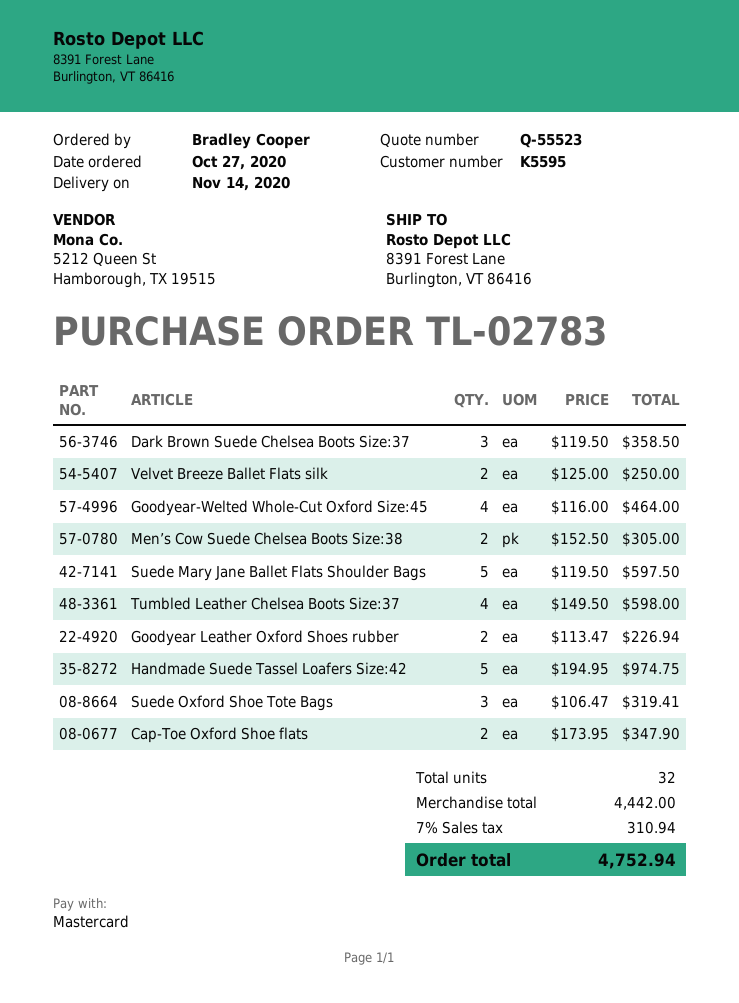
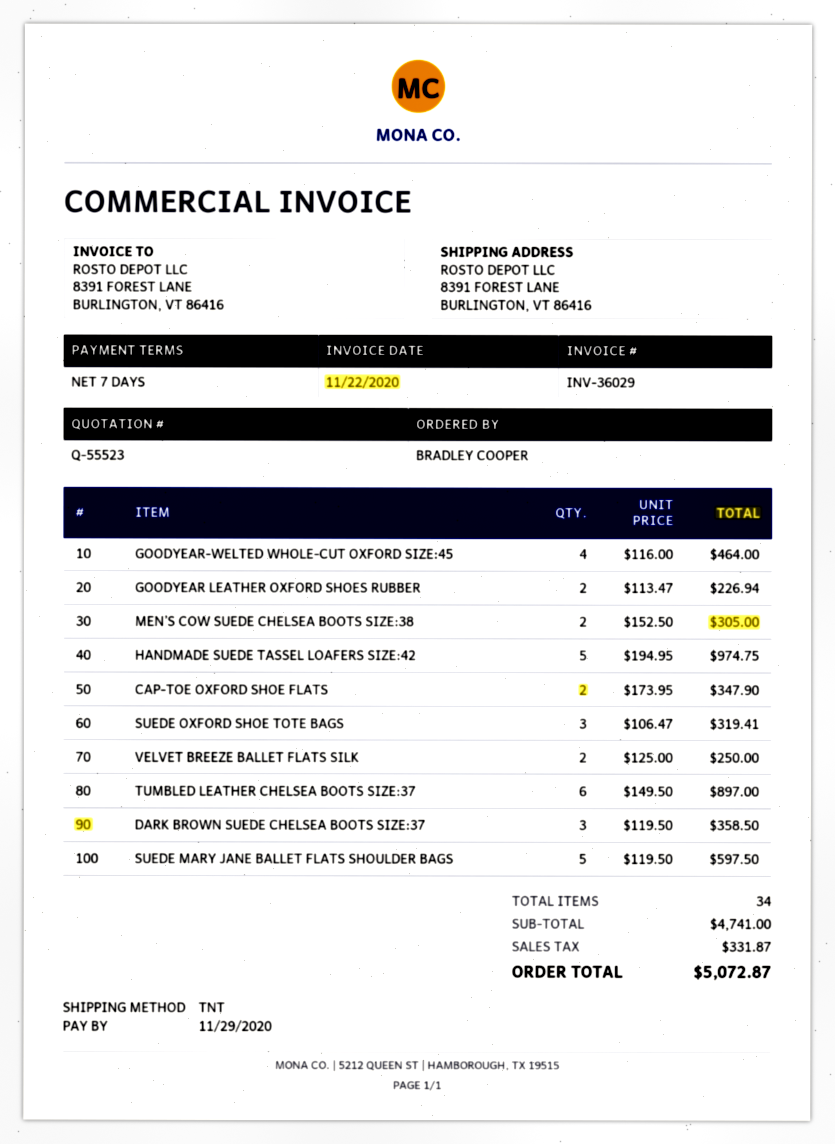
Tumbled Leather Chelsea Boots Size:37: 4 x 149.50 = 598.00 -> 6 x 149.50 = 897.00
total quantity: 32 -> 34
subtotal: 4442.00 -> 4741.00
tax: 310.94 -> 331.87
total: 4752.94 -> 5072.87

